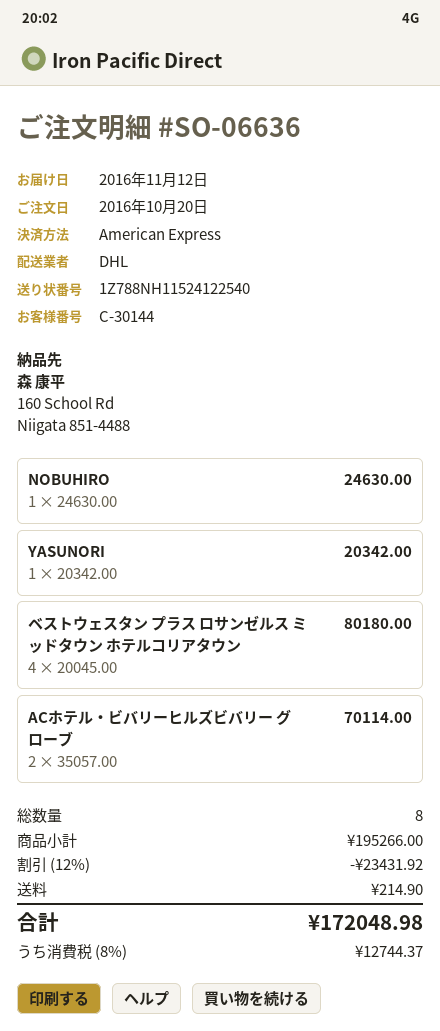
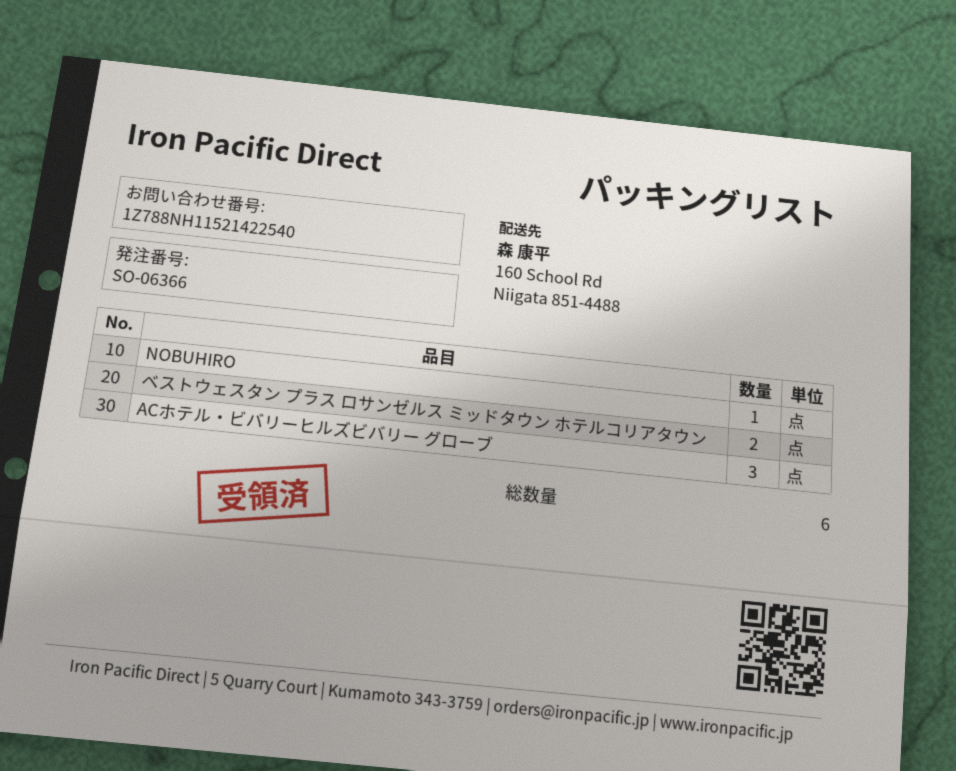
order number: SO-06636 -> SO-06366
tracking number: 1Z788NH11524122540 -> 1Z788NH11521422540
YASUNORI: 1 -> none
ベストウェスタン プラス ロサンゼルス ミッドタウン ホテルコリアタウン: 4 -> 2
ACホテル・ビバリーヒルズビバリー グローブ: 2 -> 3
total quantity: 8 -> 6

